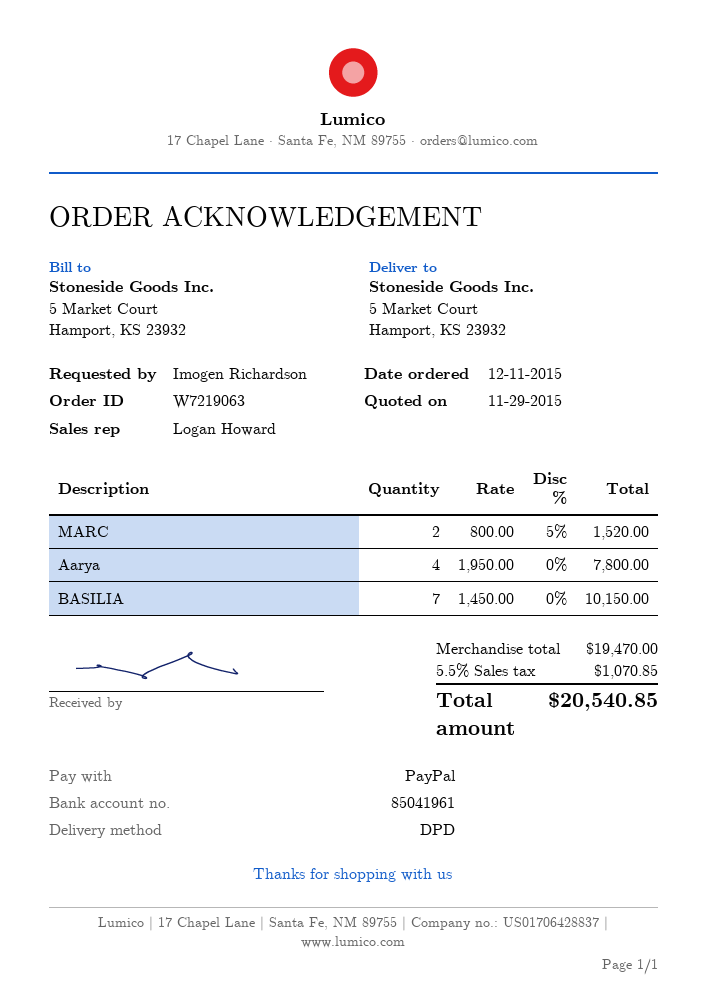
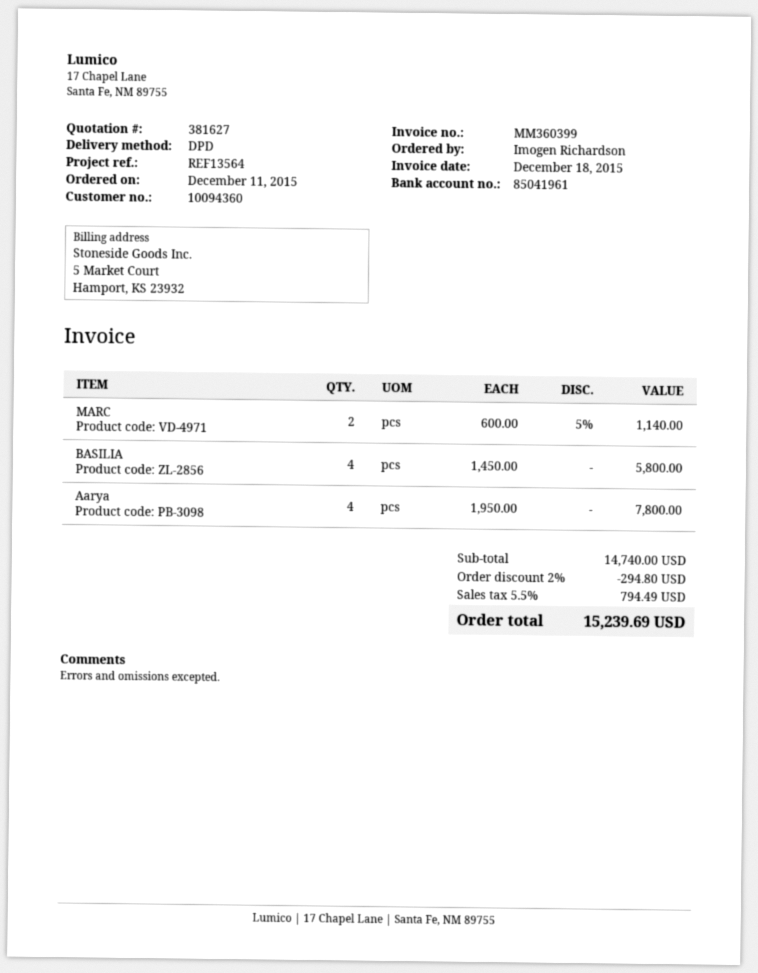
MARC: 2 x 800.00 - 5% = 1520.00 -> 2 x 600.00 - 5% = 1140.00
BASILIA: 7 x 1450.00 = 10150.00 -> 4 x 1450.00 = 5800.00
subtotal: 19470.00 -> 14740.00
discount: none -> 2% = 294.80
tax: 5.5% = 1070.85 -> 5.5% = 794.49
total: 20540.85 -> 15239.69

